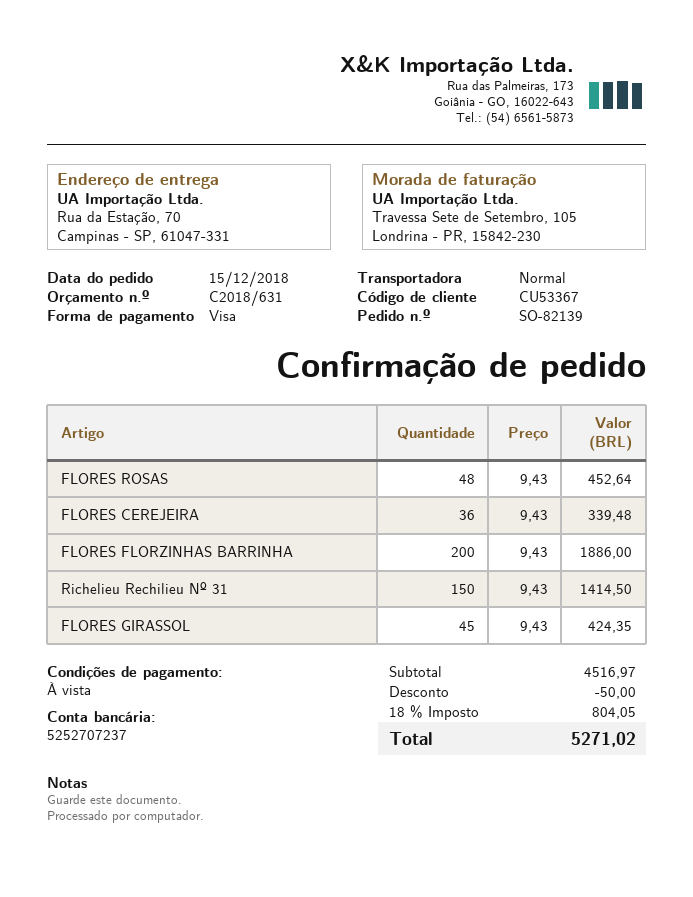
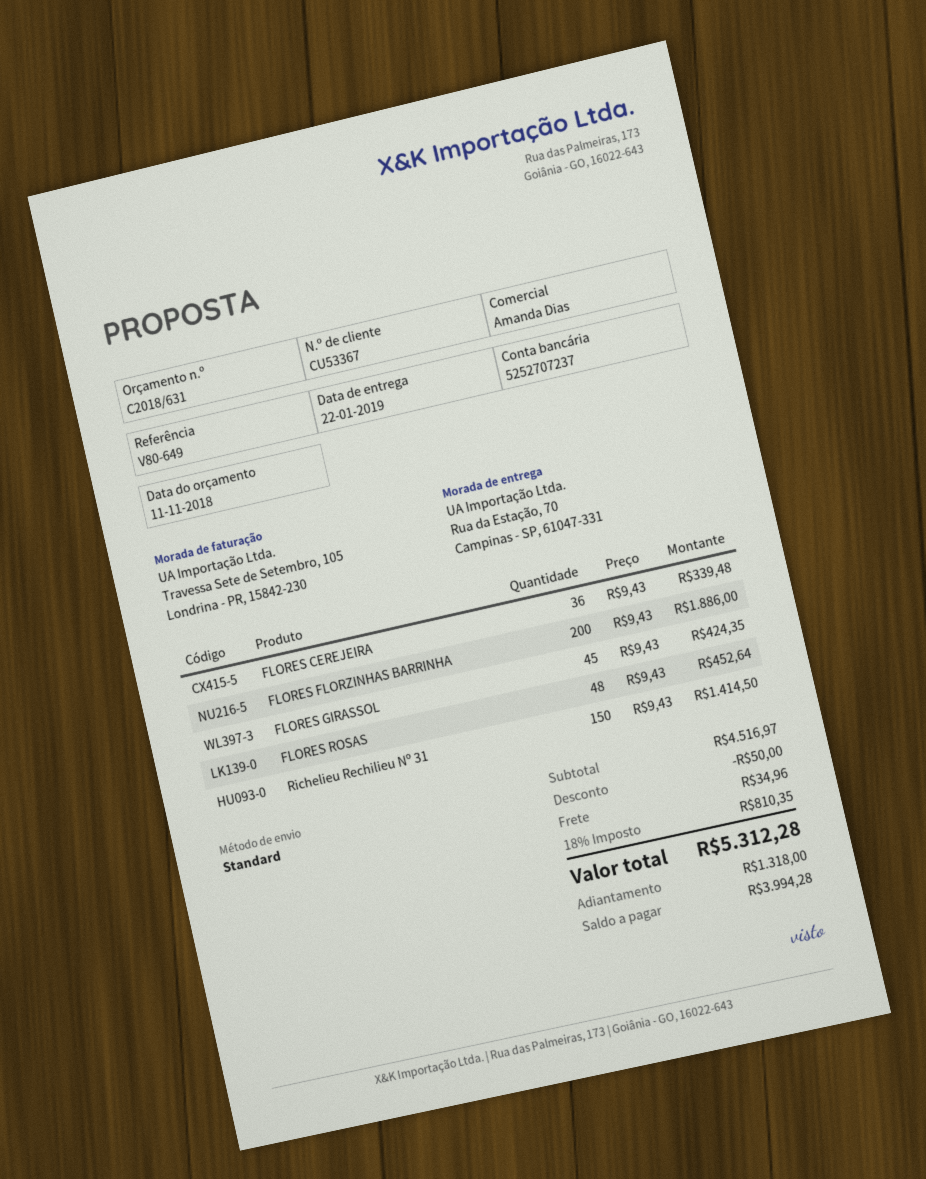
shipping: none -> 34.96
tax: 18% = 804.05 -> 18% = 810.35
total: 5271.02 -> 5312.28

